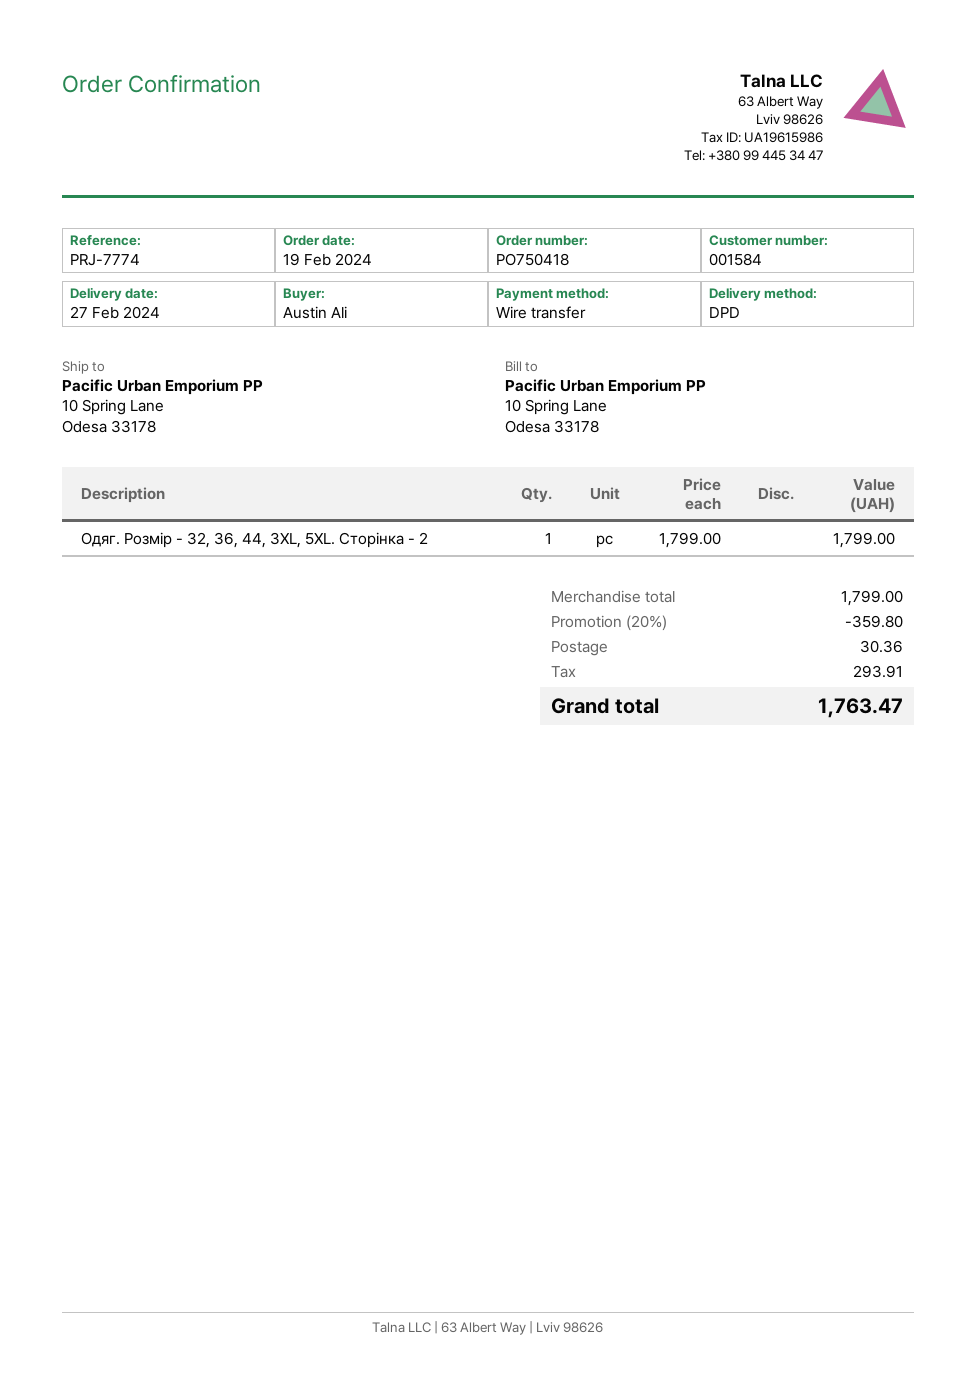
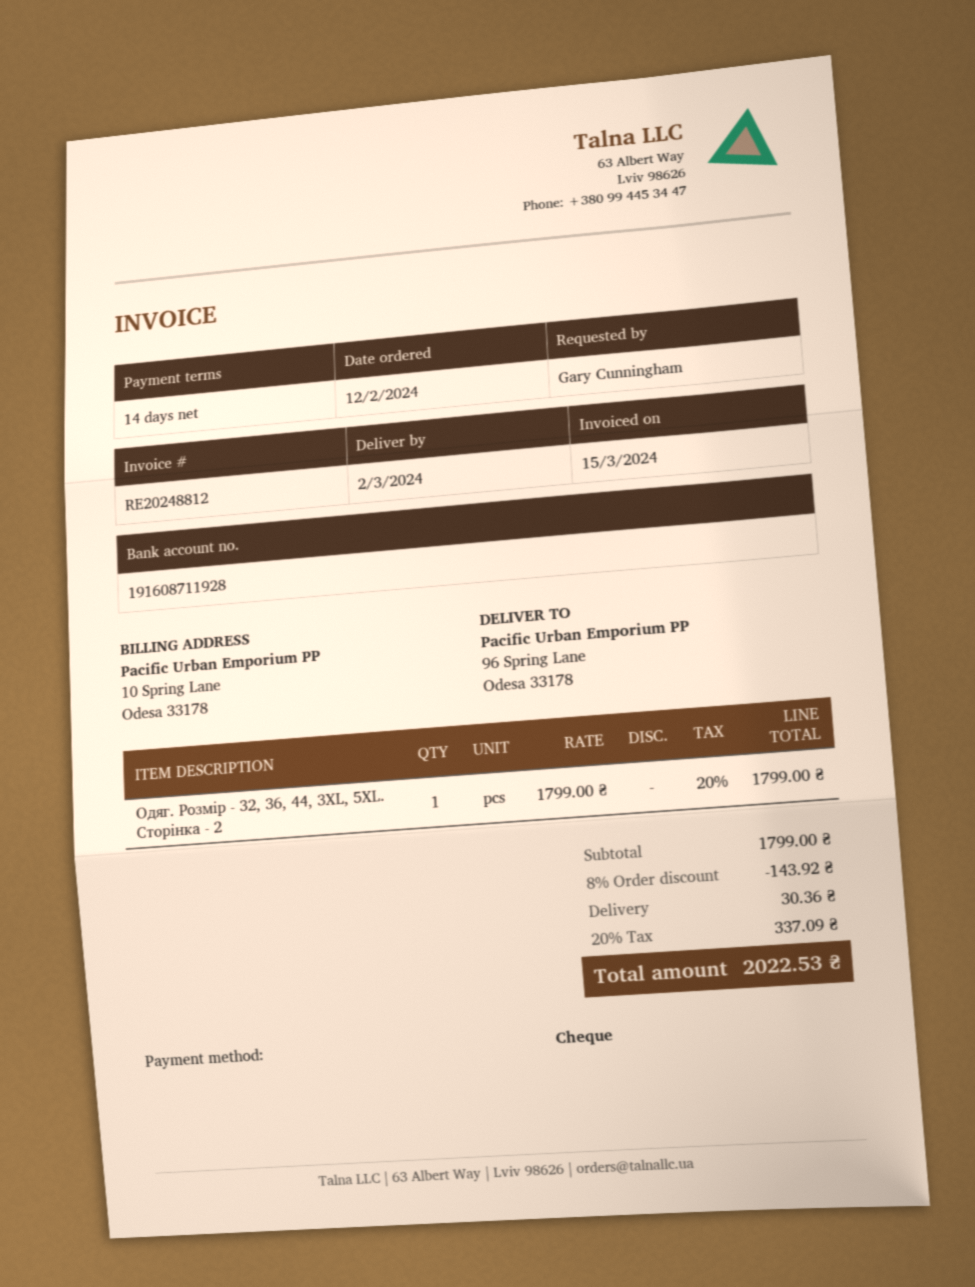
order date: 2024-02-19 -> 2024-02-12
delivery date: 2024-02-27 -> 2024-03-02
ordered by: Austin Ali -> Gary Cunningham
payment method: bank transfer -> cheque
ship to: 10 Spring Lane, Odesa 33178 -> 96 Spring Lane, Odesa 33178
discount: 20% = 359.80 -> 8% = 143.92
tax: 293.91 -> 337.09
total: 1763.47 -> 2022.53

